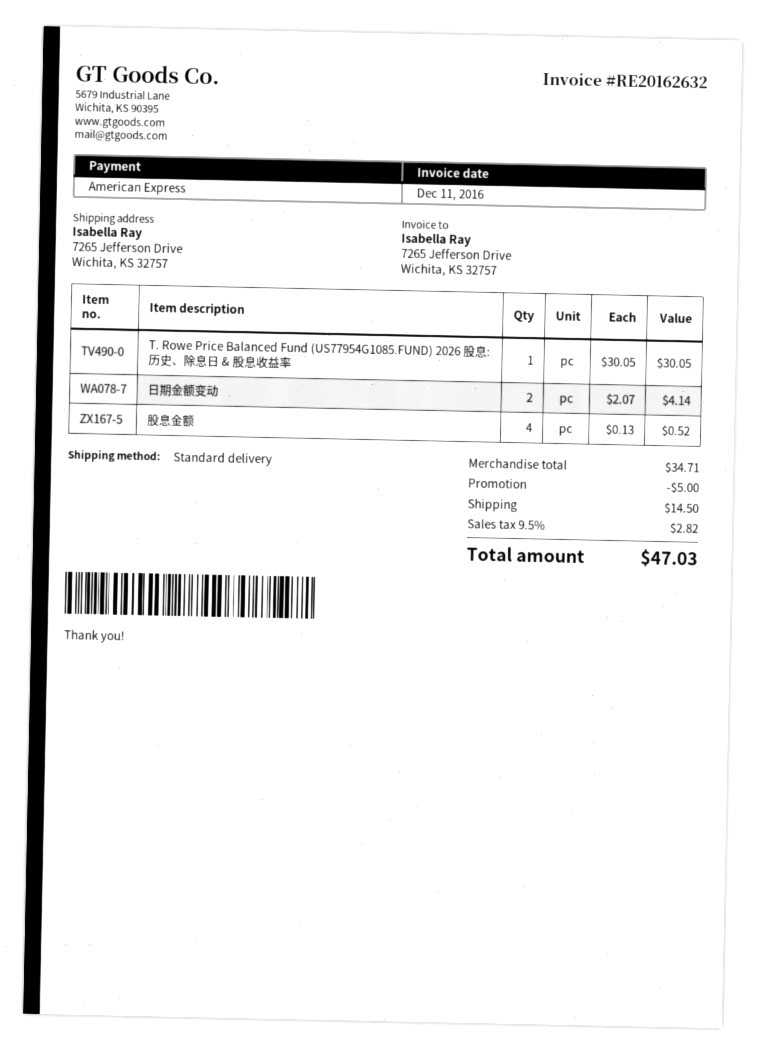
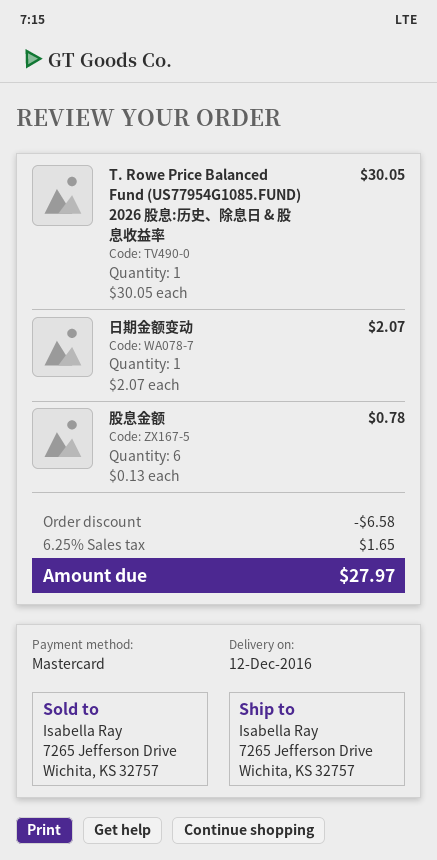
payment method: American Express -> Mastercard
日期金额变动: 2 x 2.07 = 4.14 -> 1 x 2.07 = 2.07
股息金额: 4 x 0.13 = 0.52 -> 6 x 0.13 = 0.78
discount: 5.00 -> 6.58
shipping: 14.50 -> none
tax: 9.5% = 2.82 -> 6.25% = 1.65
total: 47.03 -> 27.97

